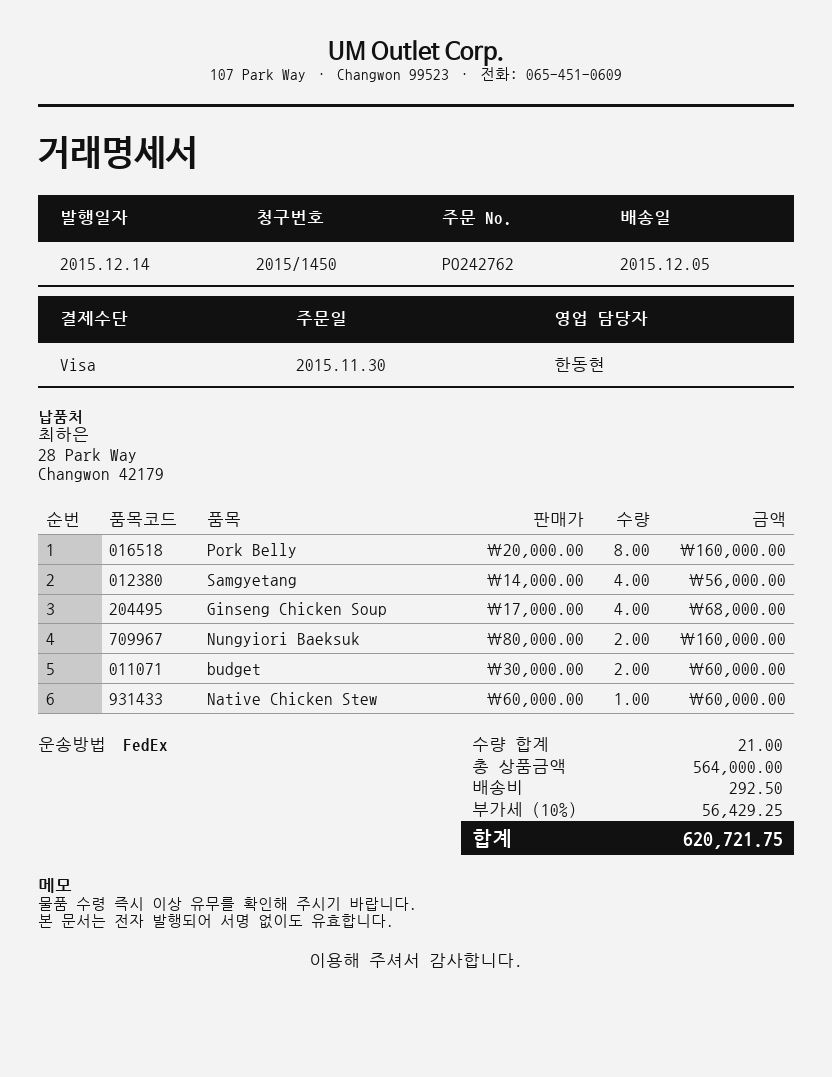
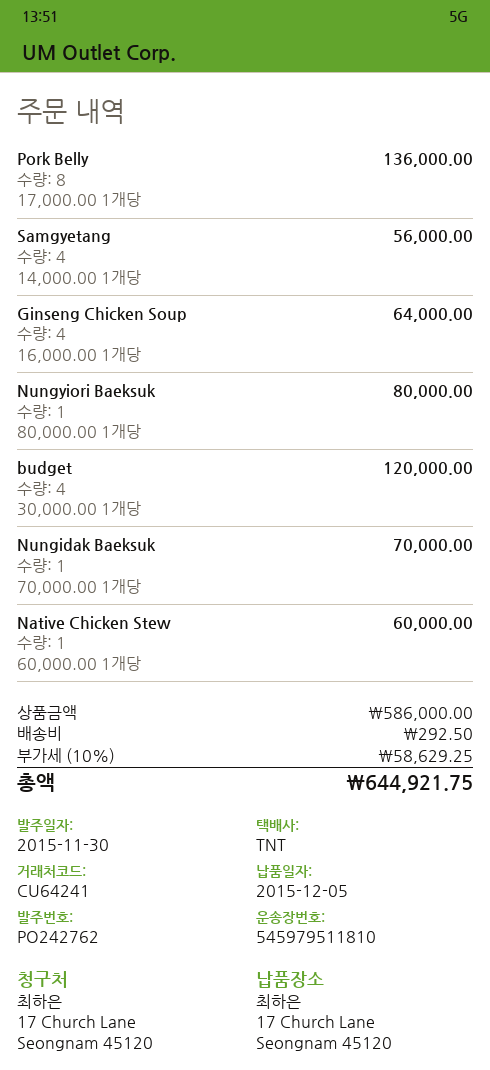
shipping method: FedEx -> TNT
ship to: 28 Park Way, Changwon 42179 -> 17 Church Lane, Seongnam 45120
Pork Belly: 8 x 20000.00 = 160000.00 -> 8 x 17000.00 = 136000.00
Ginseng Chicken Soup: 4 x 17000.00 = 68000.00 -> 4 x 16000.00 = 64000.00
Nungyiori Baeksuk: 2 x 80000.00 = 160000.00 -> 1 x 80000.00 = 80000.00
budget: 2 x 30000.00 = 60000.00 -> 4 x 30000.00 = 120000.00
Nungidak Baeksuk: none -> 1 x 70000.00 = 70000.00
subtotal: 564000.00 -> 586000.00
tax: 10% = 56429.25 -> 10% = 58629.25
total: 620721.75 -> 644921.75

